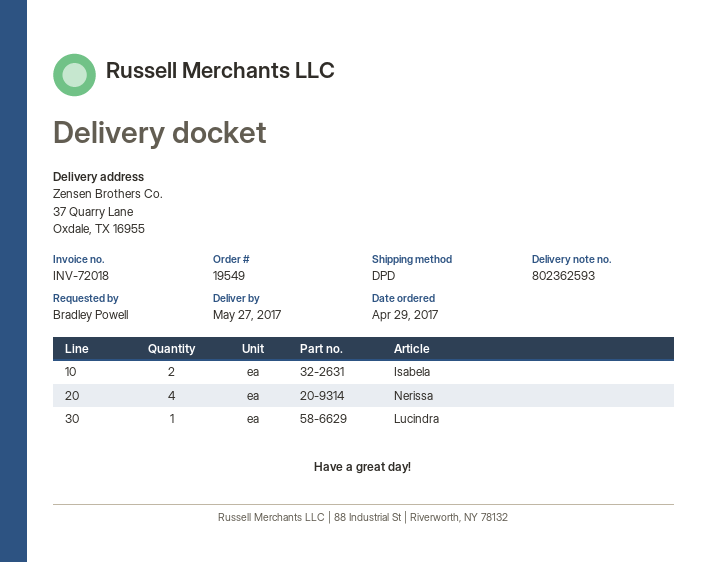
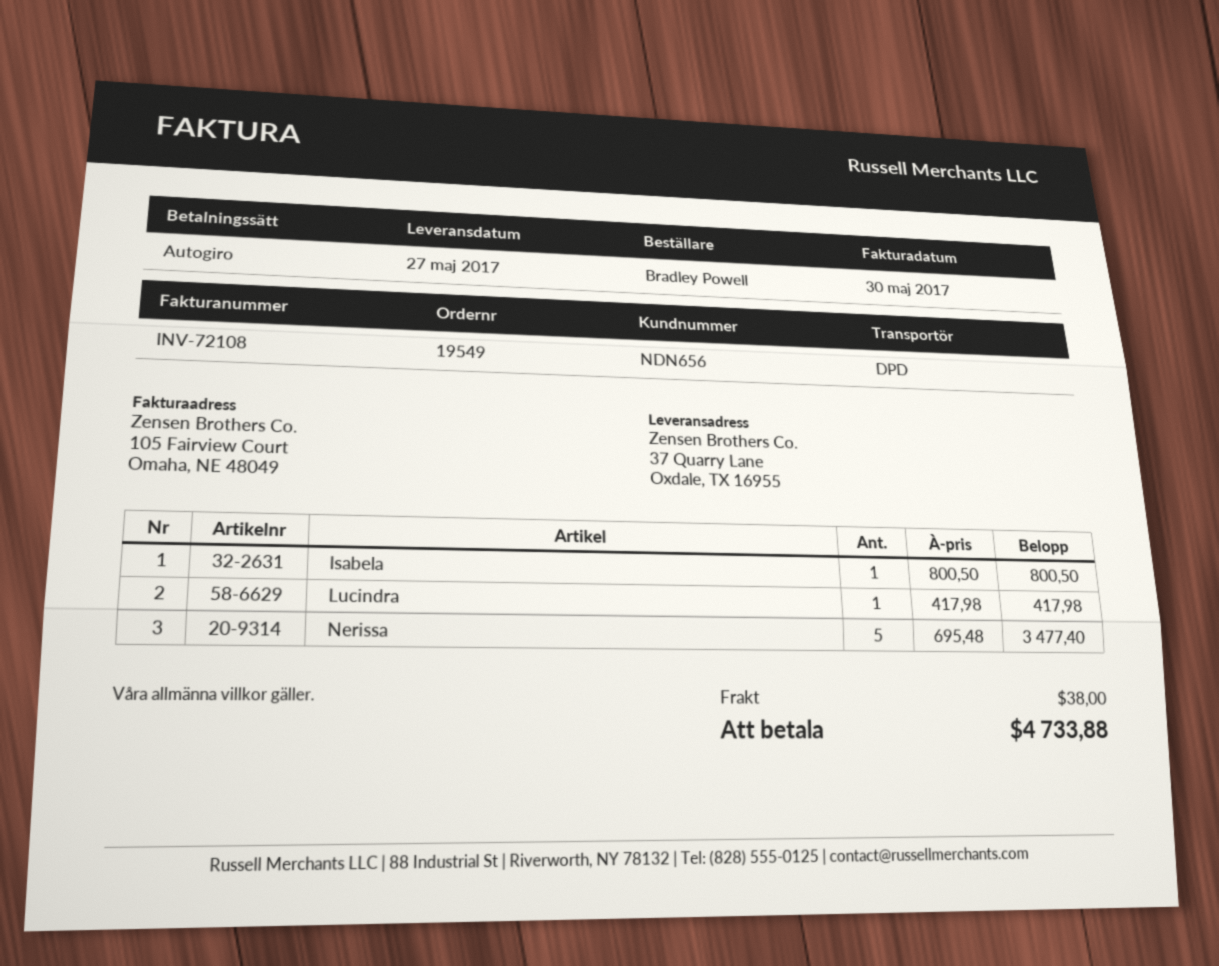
invoice number: INV-72018 -> INV-72108
Isabela: 2 -> 1
Nerissa: 4 -> 5

